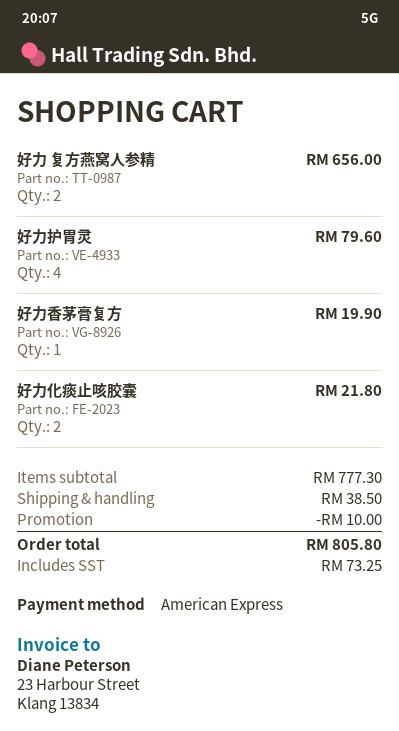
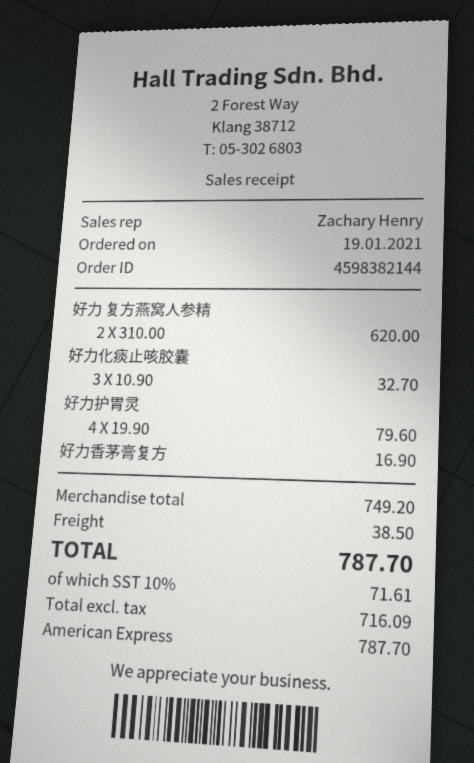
好力 复方燕窝人参精: 2 for 656.00 -> 2 for 620.00
好力香茅膏复方: 1 for 19.90 -> 1 for 16.90
好力化痰止咳胶囊: 2 for 21.80 -> 3 for 32.70
subtotal: 777.30 -> 749.20
discount: 10.00 -> none
tax: 73.25 -> 71.61
total: 805.80 -> 787.70

